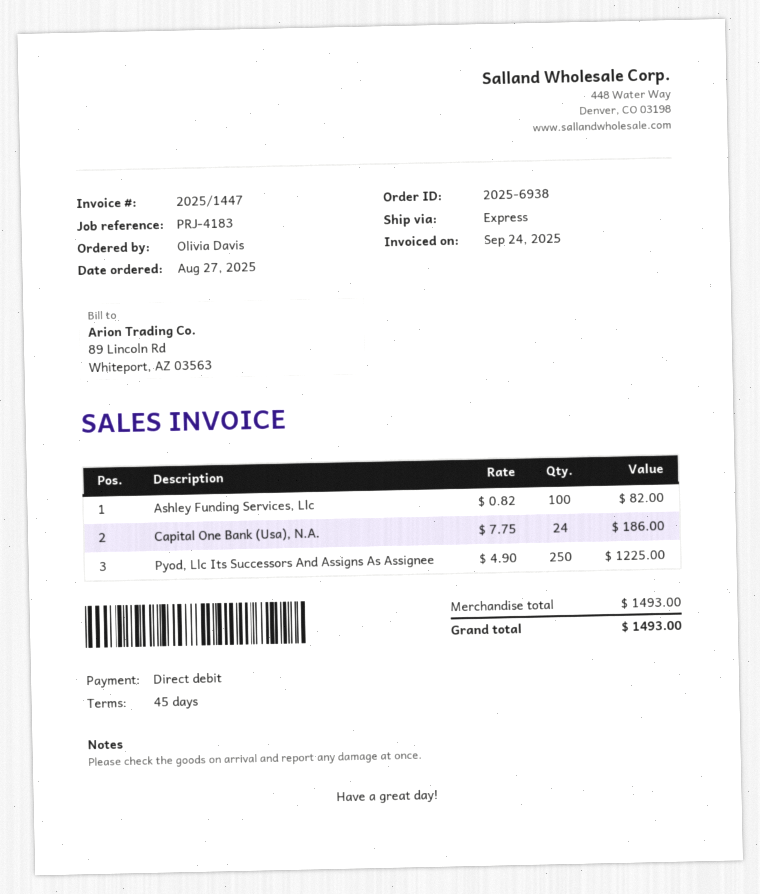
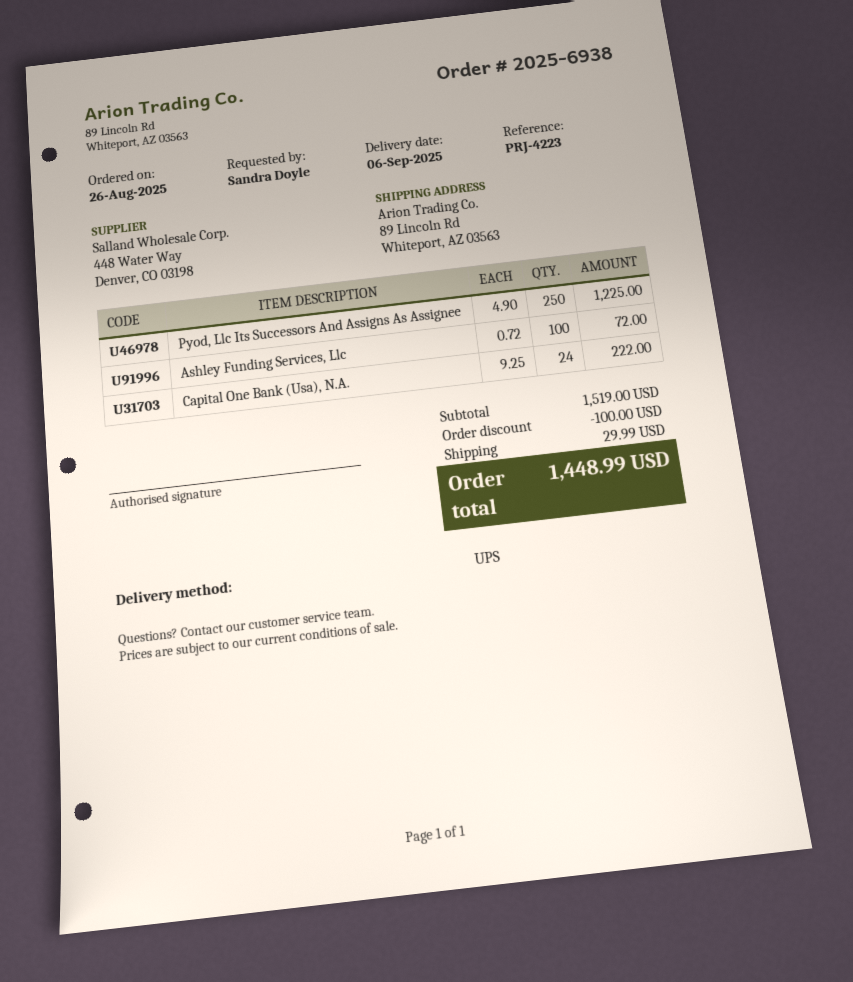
order date: 2025-08-27 -> 2025-08-26
reference: PRJ-4183 -> PRJ-4223
ordered by: Olivia Davis -> Sandra Doyle
shipping method: express -> UPS
Ashley Funding Services, Llc: 100 x 0.82 = 82.00 -> 100 x 0.72 = 72.00
Capital One Bank (Usa), N.A.: 24 x 7.75 = 186.00 -> 24 x 9.25 = 222.00
subtotal: 1493.00 -> 1519.00
discount: none -> 100.00
shipping: none -> 29.99
total: 1493.00 -> 1448.99

